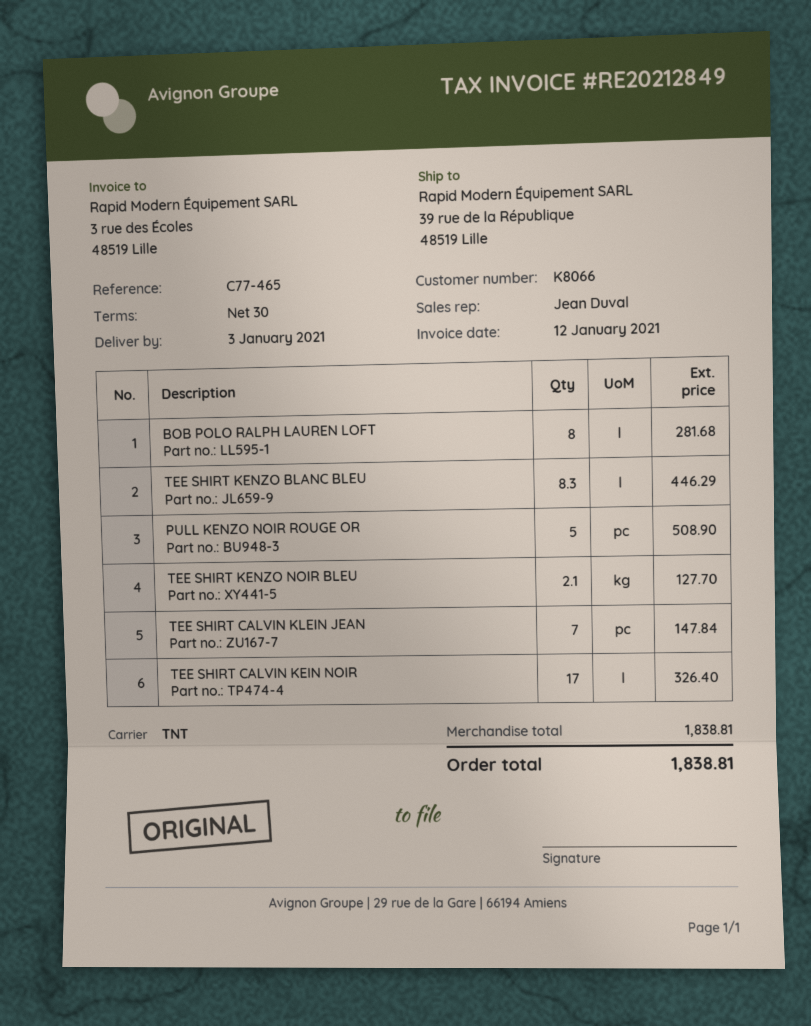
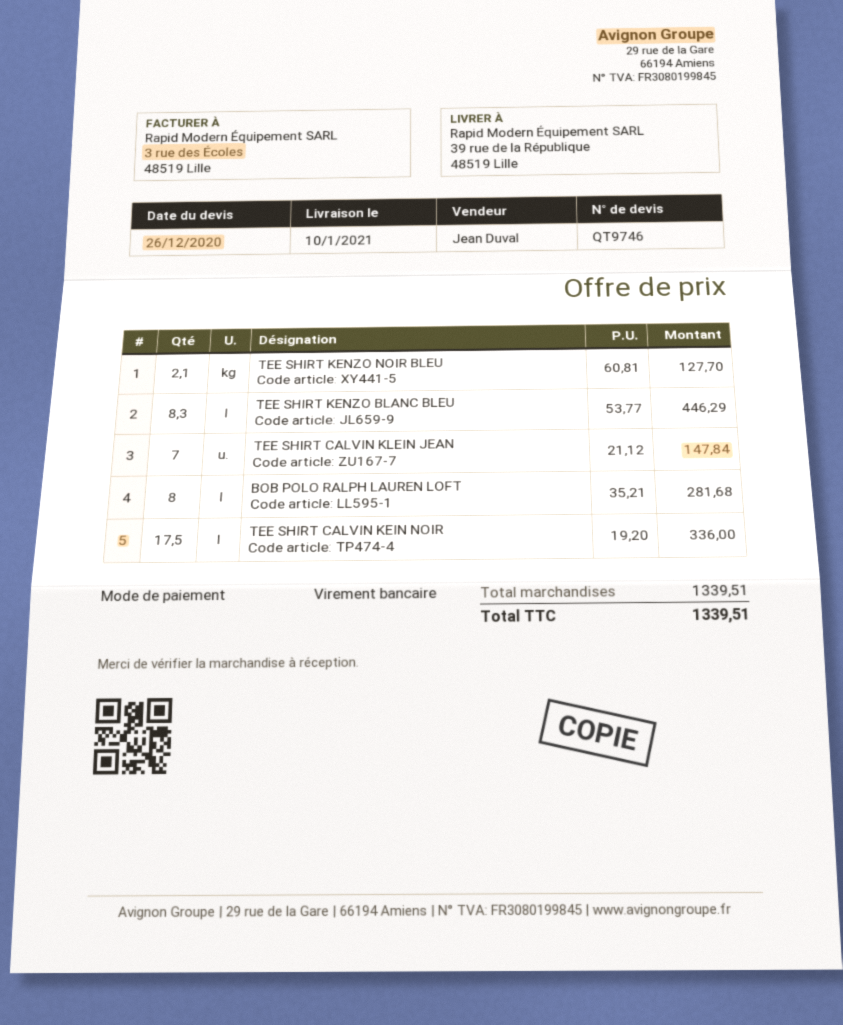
delivery date: 2021-01-03 -> 2021-01-10
PULL KENZO NOIR ROUGE OR: 5 for 508.90 -> none
TEE SHIRT CALVIN KEIN NOIR: 17 for 326.40 -> 17.5 for 336.00
subtotal: 1838.81 -> 1339.51
total: 1838.81 -> 1339.51

